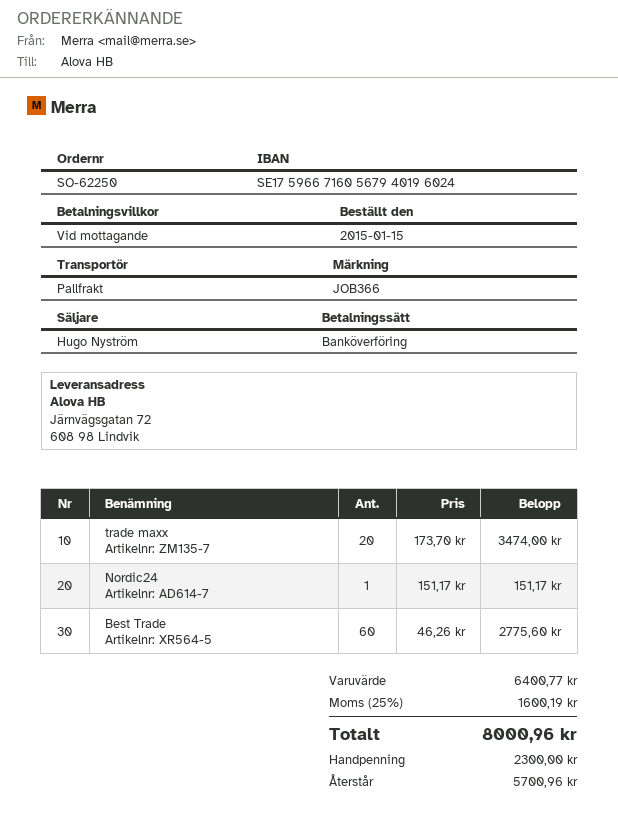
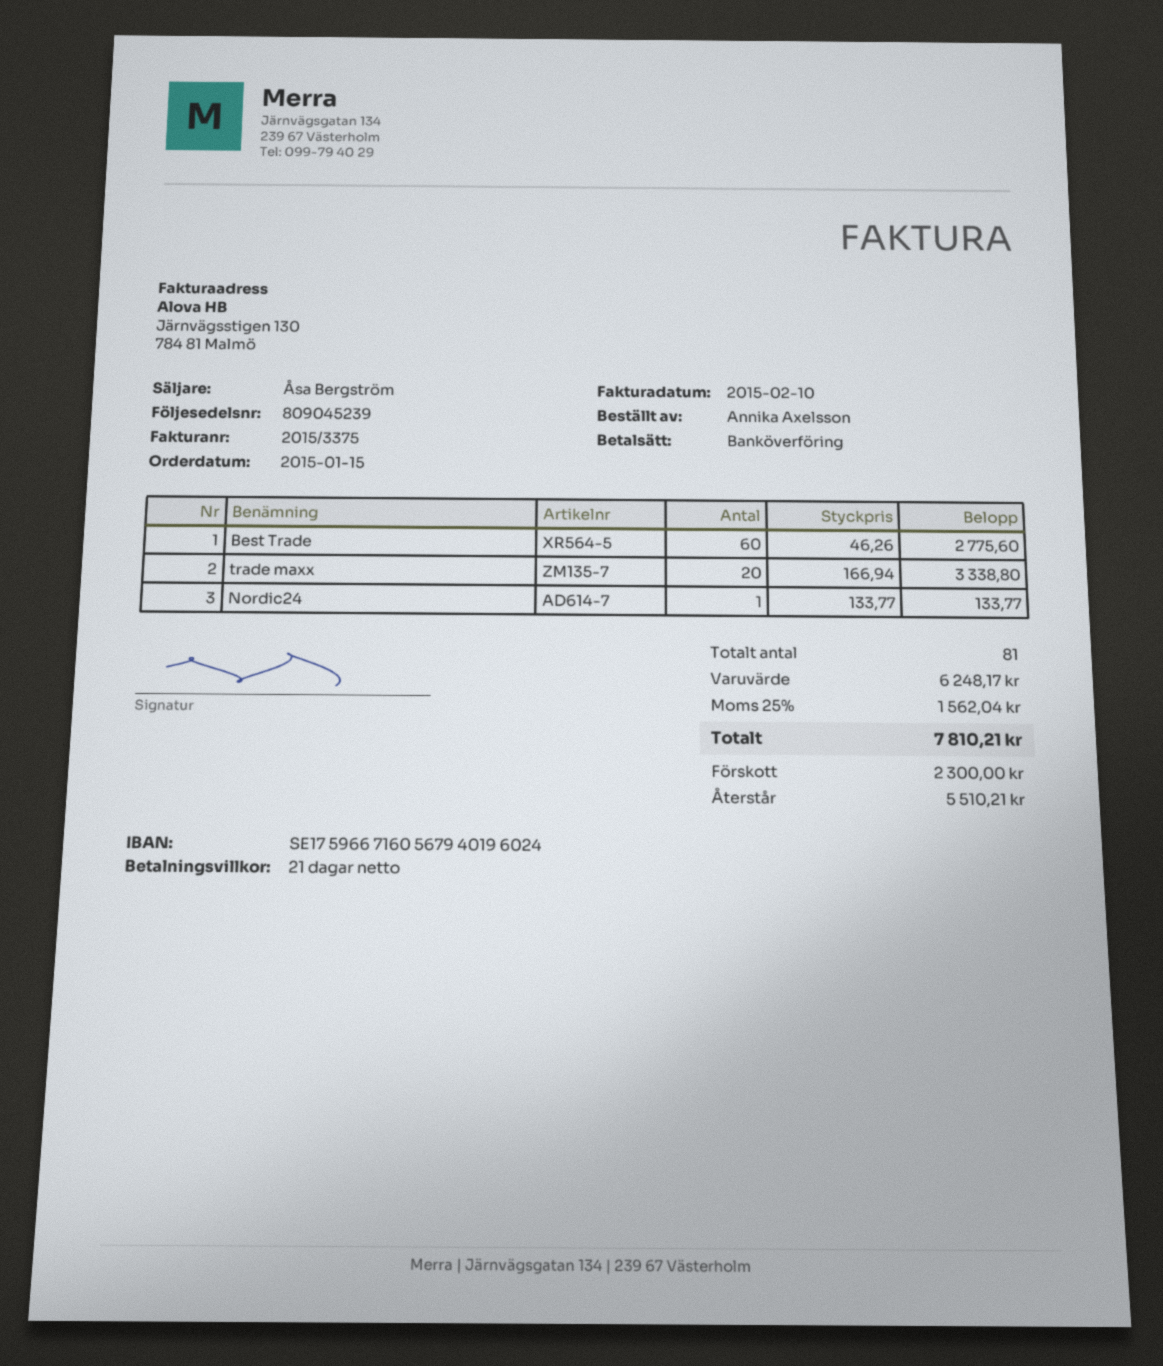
payment terms: on receipt -> 21 days
sales rep: Hugo Nyström -> Åsa Bergström
trade maxx: 20 x 173.70 = 3474.00 -> 20 x 166.94 = 3338.80
Nordic24: 1 x 151.17 = 151.17 -> 1 x 133.77 = 133.77
subtotal: 6400.77 -> 6248.17
tax: 25% = 1600.19 -> 25% = 1562.04
total: 8000.96 -> 7810.21
balance: 5700.96 -> 5510.21

